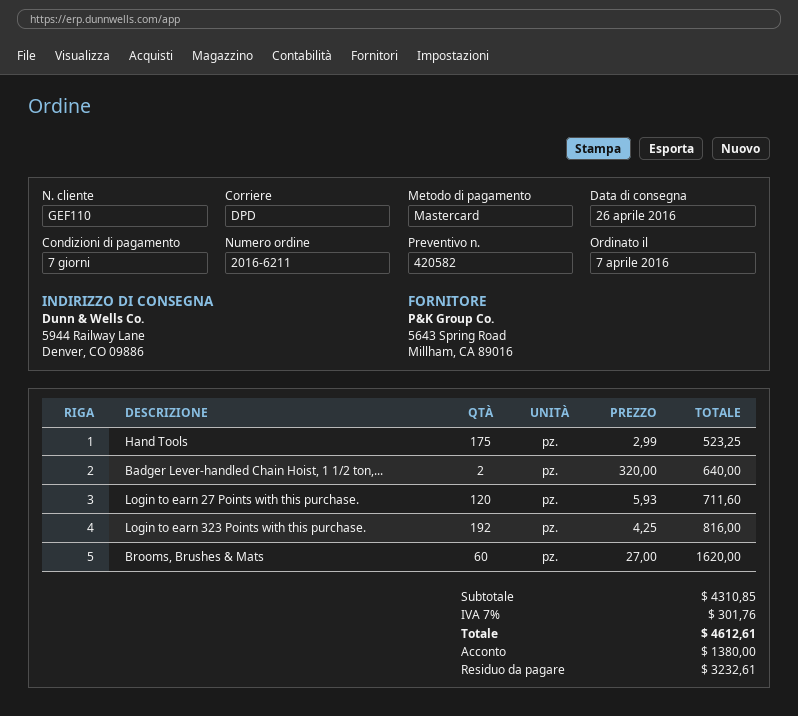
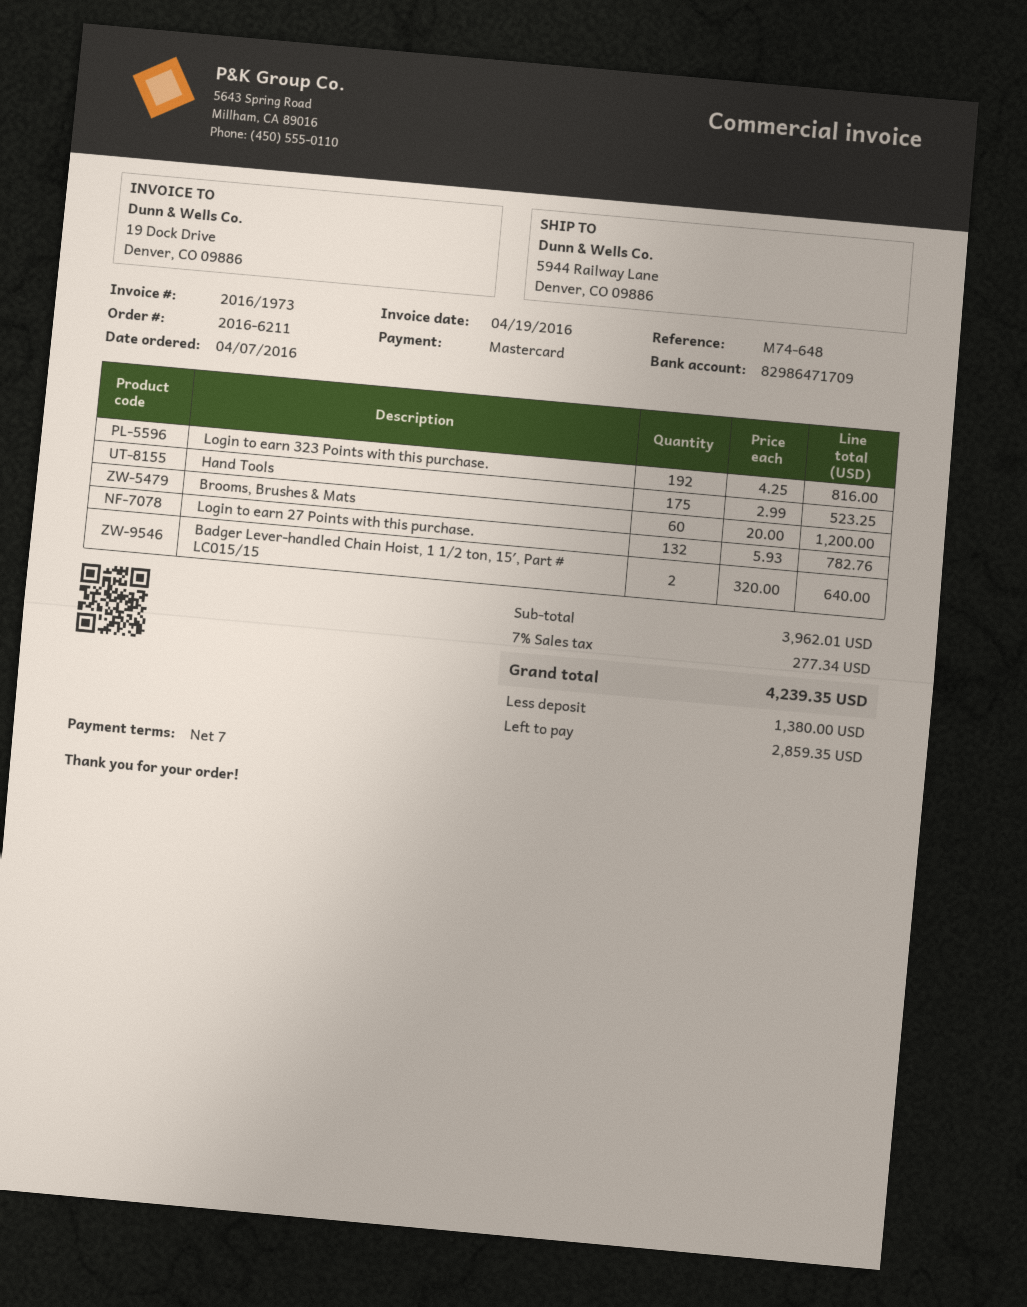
Login to earn 27 Points with this purchase.: 120 x 5.93 = 711.60 -> 132 x 5.93 = 782.76
Brooms, Brushes & Mats: 60 x 27.00 = 1620.00 -> 60 x 20.00 = 1200.00
subtotal: 4310.85 -> 3962.01
tax: 7% = 301.76 -> 7% = 277.34
total: 4612.61 -> 4239.35
balance: 3232.61 -> 2859.35

